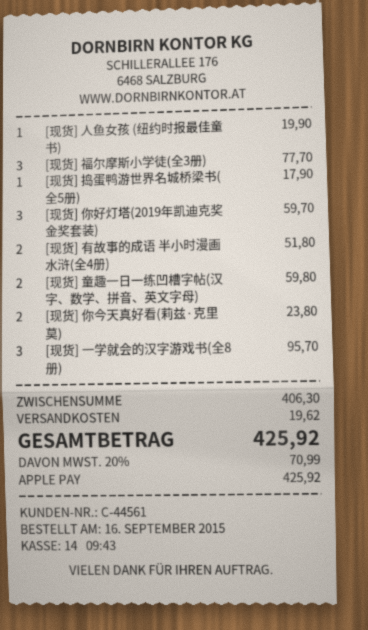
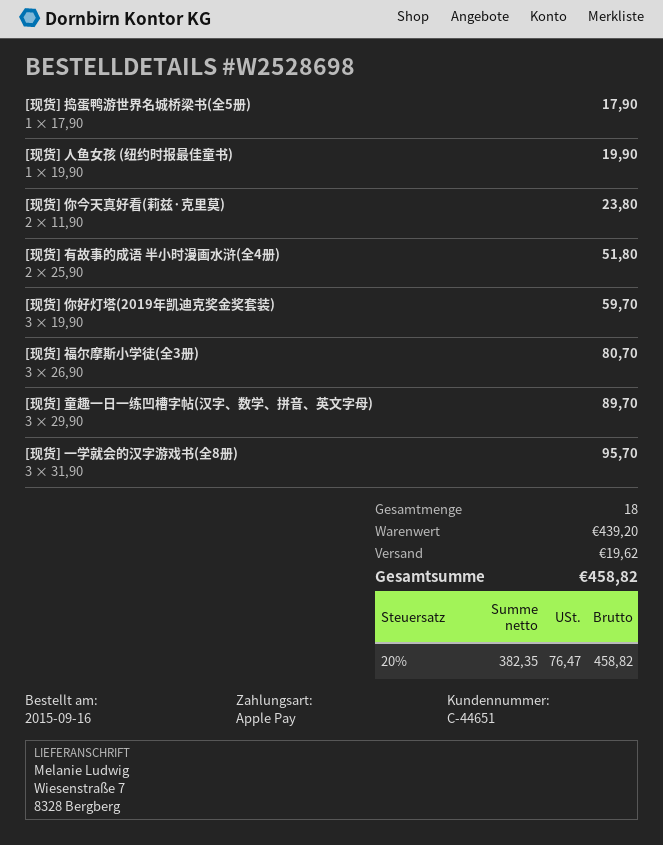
customer number: C-44561 -> C-44651
[现货] 福尔摩斯小学徒(全3册): 3 for 77.70 -> 3 for 80.70
[现货] 童趣一日一练凹槽字帖(汉字、数学、拼音、英文字母): 2 for 59.80 -> 3 for 89.70
subtotal: 406.30 -> 439.20
tax: 20% = 70.99 -> 20% = 76.47
total: 425.92 -> 458.82

